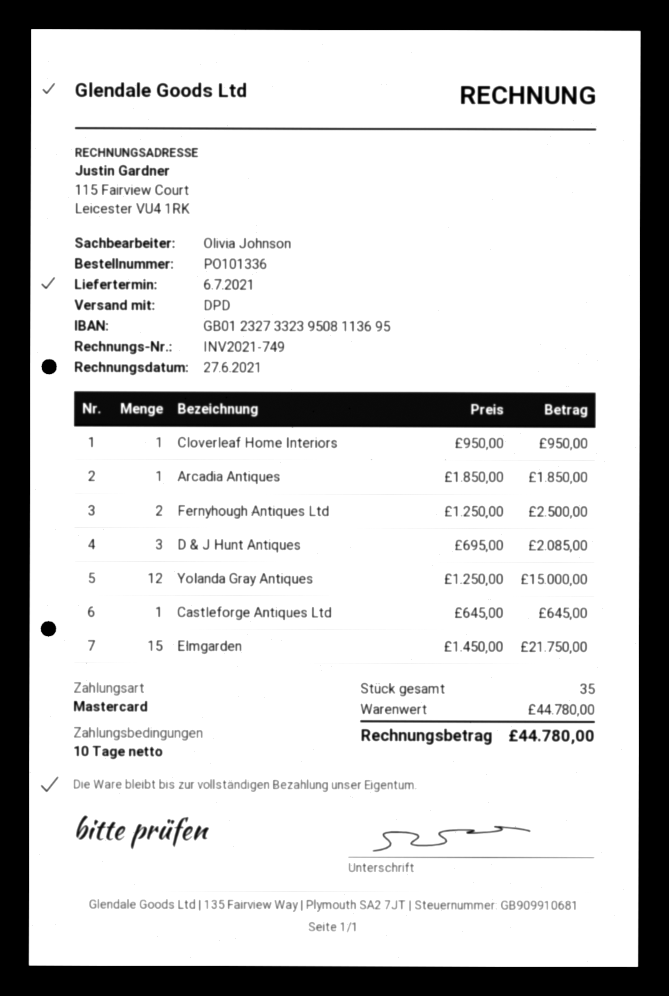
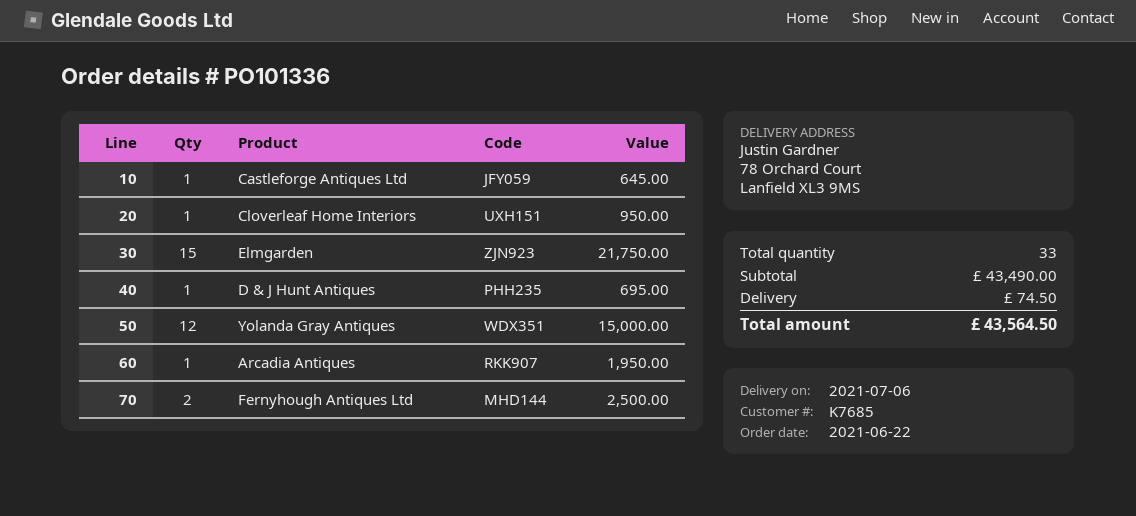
Arcadia Antiques: 1 for 1850.00 -> 1 for 1950.00
D & J Hunt Antiques: 3 for 2085.00 -> 1 for 695.00
total quantity: 35 -> 33
subtotal: 44780.00 -> 43490.00
shipping: none -> 74.50
total: 44780.00 -> 43564.50

